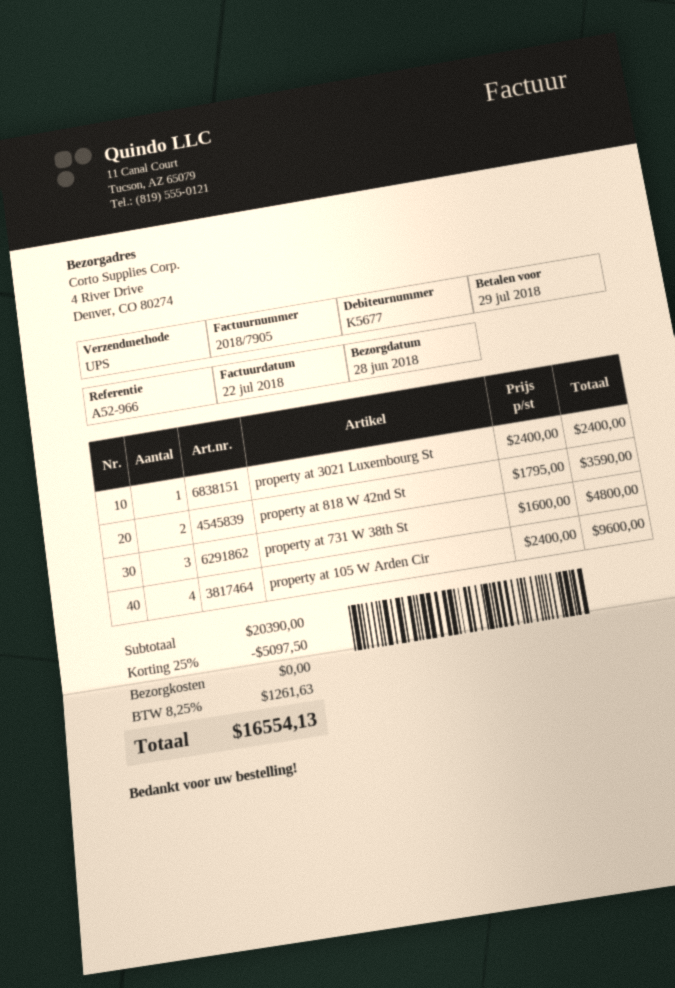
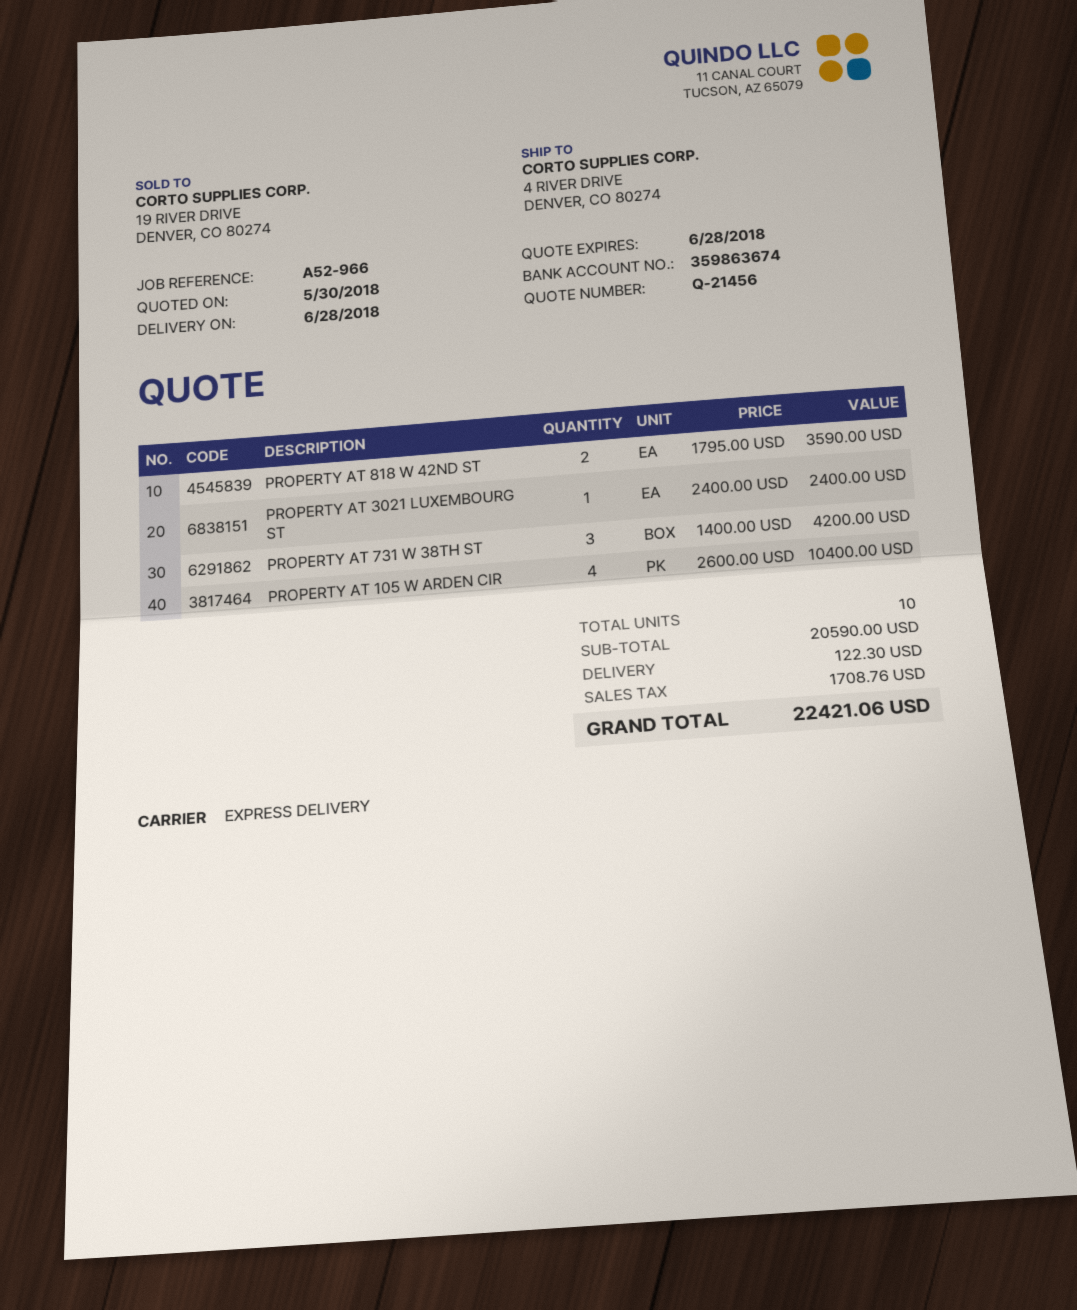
shipping method: UPS -> express
property at 731 W 38th St: 3 x 1600.00 = 4800.00 -> 3 x 1400.00 = 4200.00
property at 105 W Arden Cir: 4 x 2400.00 = 9600.00 -> 4 x 2600.00 = 10400.00
subtotal: 20390.00 -> 20590.00
discount: 25% = 5097.50 -> none
shipping: 0.00 -> 122.30
tax: 1261.63 -> 1708.76
total: 16554.13 -> 22421.06

